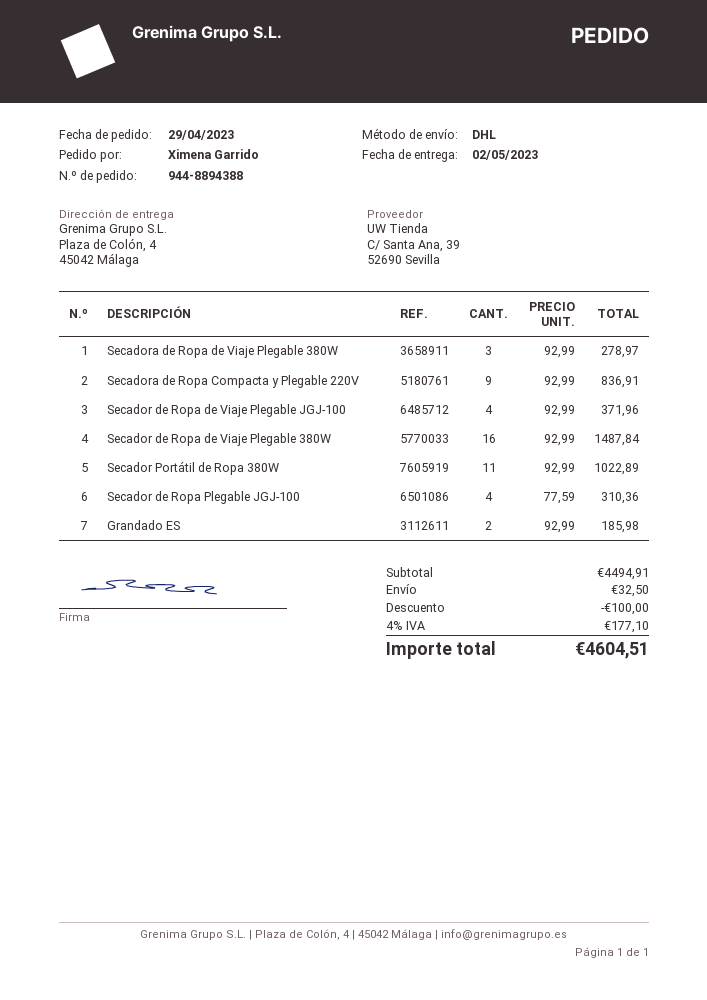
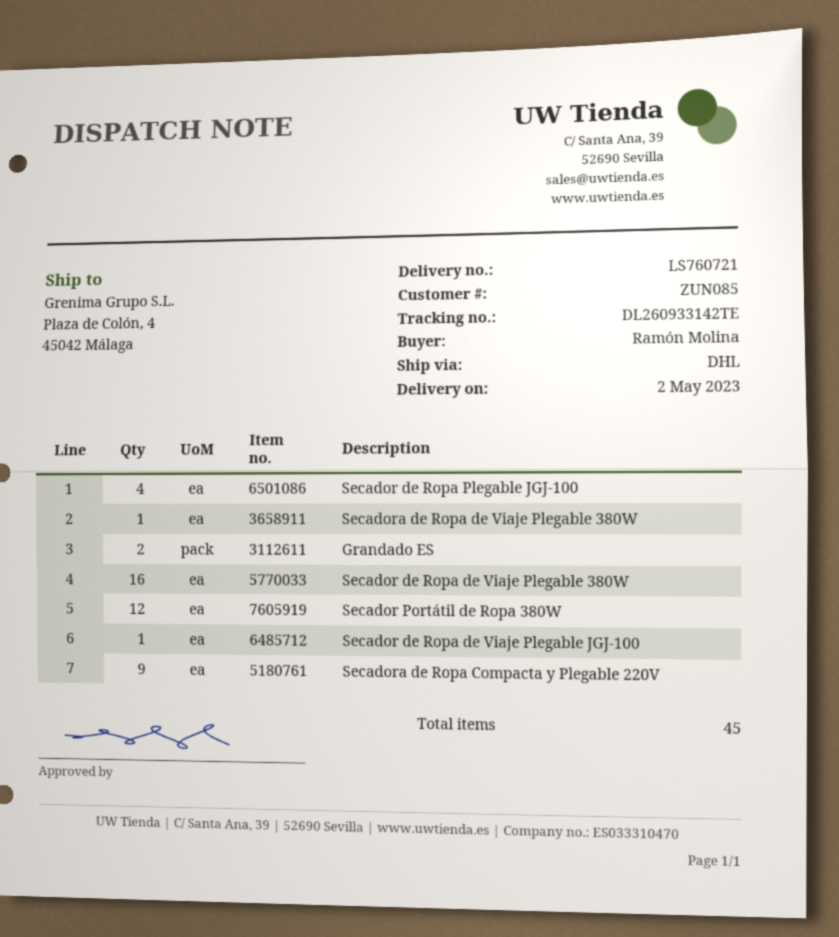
ordered by: Ximena Garrido -> Ramón Molina
Secadora de Ropa de Viaje Plegable 380W: 3 -> 1
Secador de Ropa de Viaje Plegable JGJ-100: 4 -> 1
Secador Portátil de Ropa 380W: 11 -> 12

